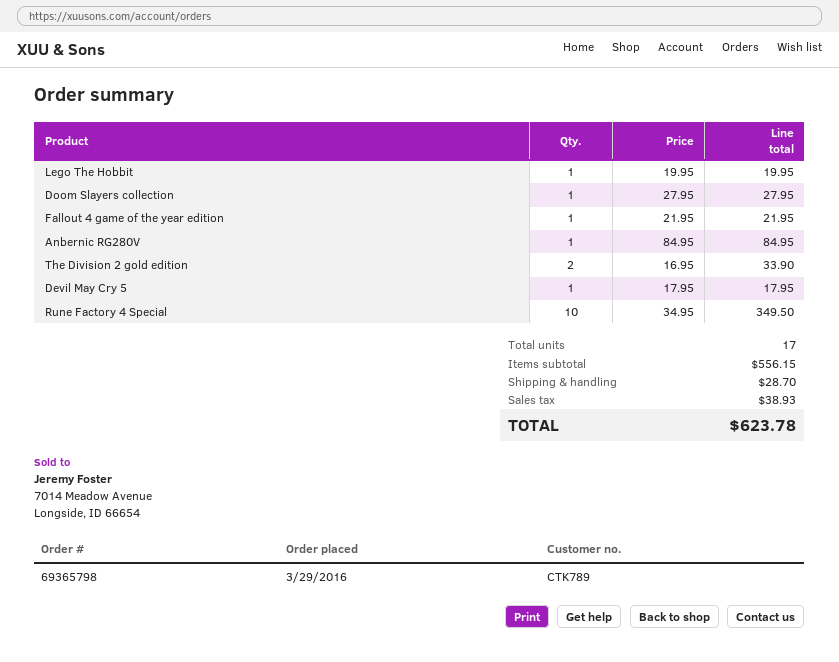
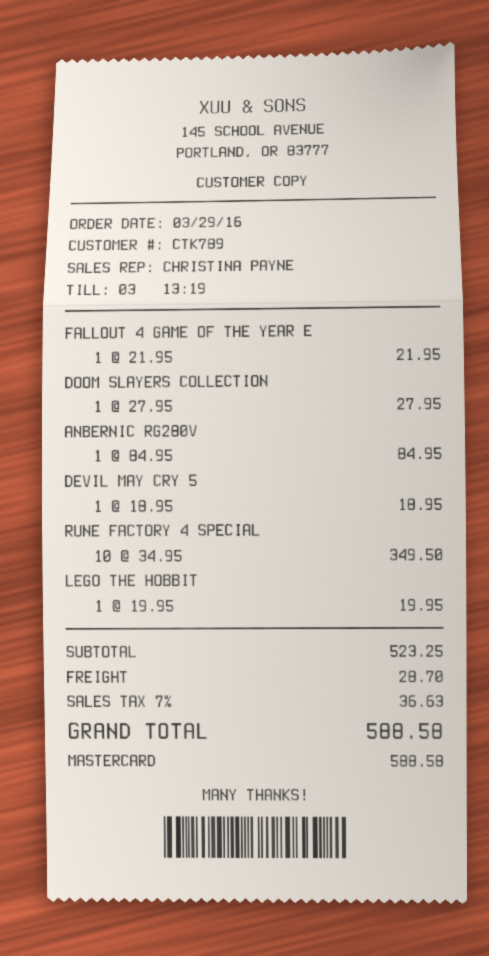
The Division 2 gold edition: 2 x 16.95 = 33.90 -> none
Devil May Cry 5: 1 x 17.95 = 17.95 -> 1 x 18.95 = 18.95
subtotal: 556.15 -> 523.25
tax: 38.93 -> 36.63
total: 623.78 -> 588.58

